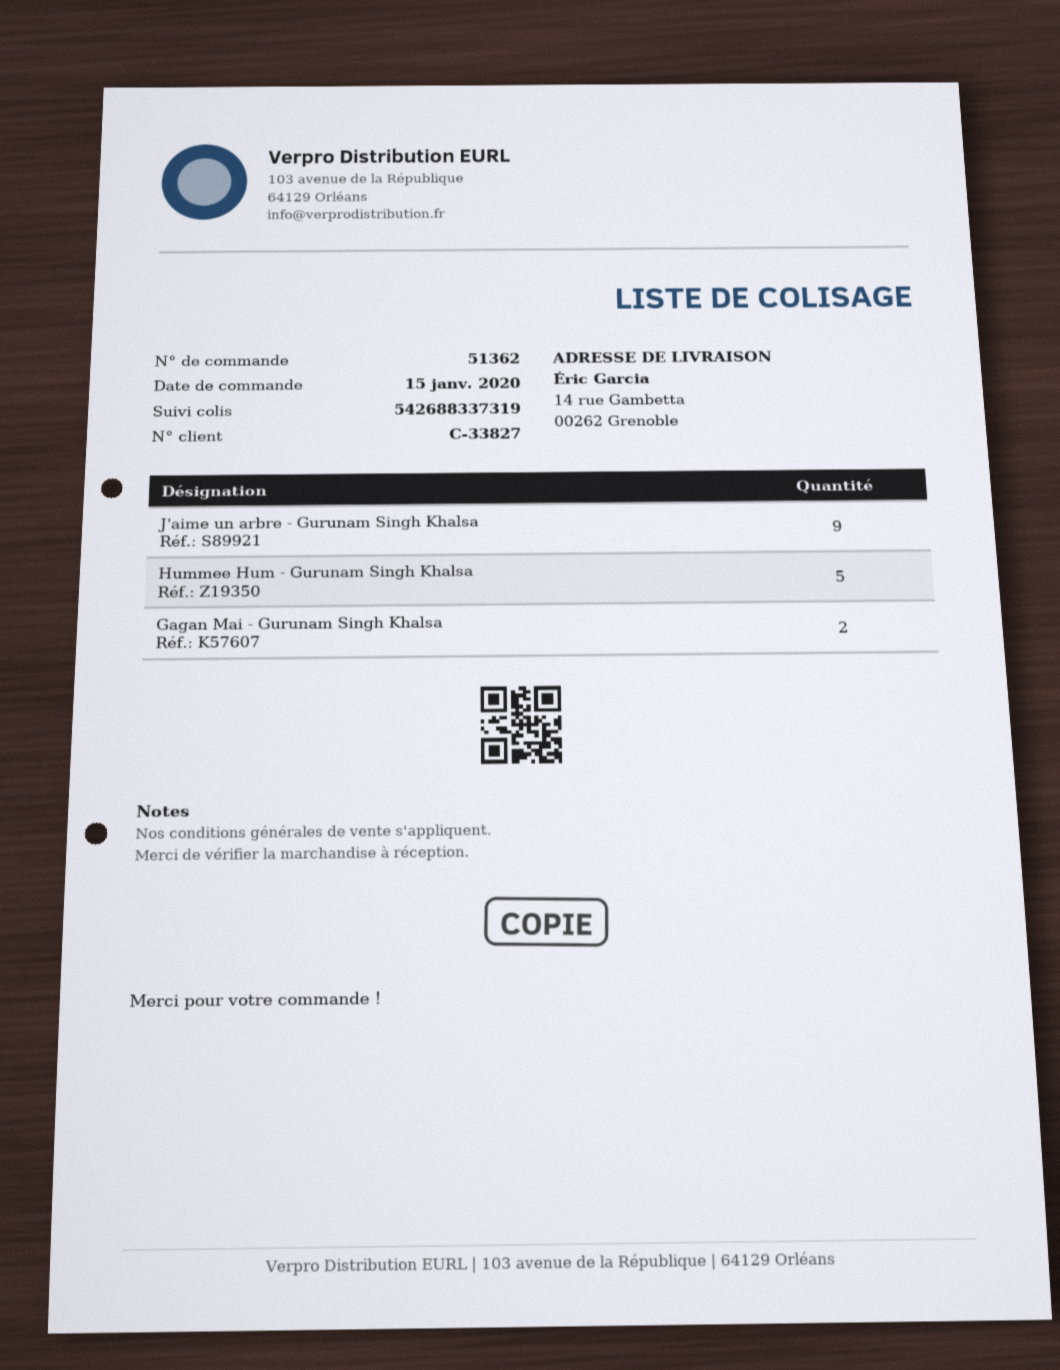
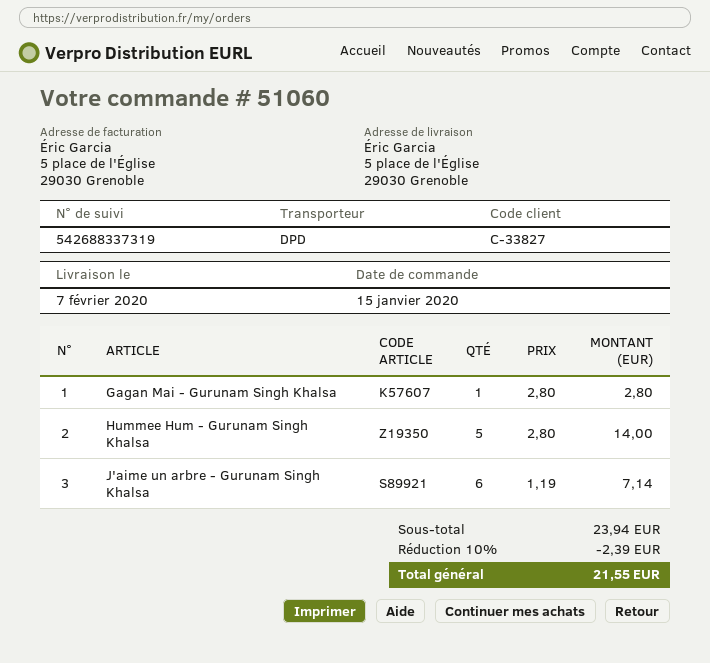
order number: 51362 -> 51060
ship to: 14 rue Gambetta, 00262 Grenoble -> 5 place de l'Église, 29030 Grenoble
J'aime un arbre - Gurunam Singh Khalsa: 9 -> 6
Gagan Mai - Gurunam Singh Khalsa: 2 -> 1

